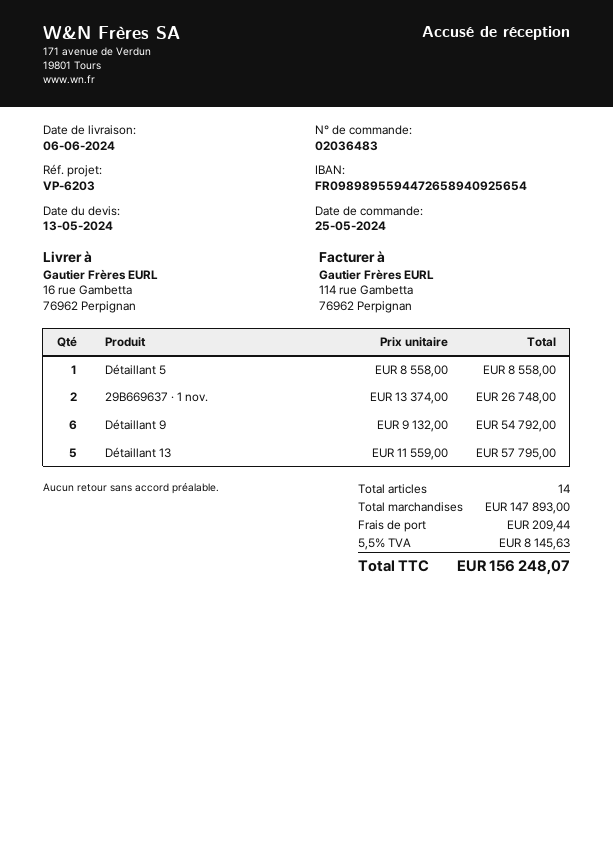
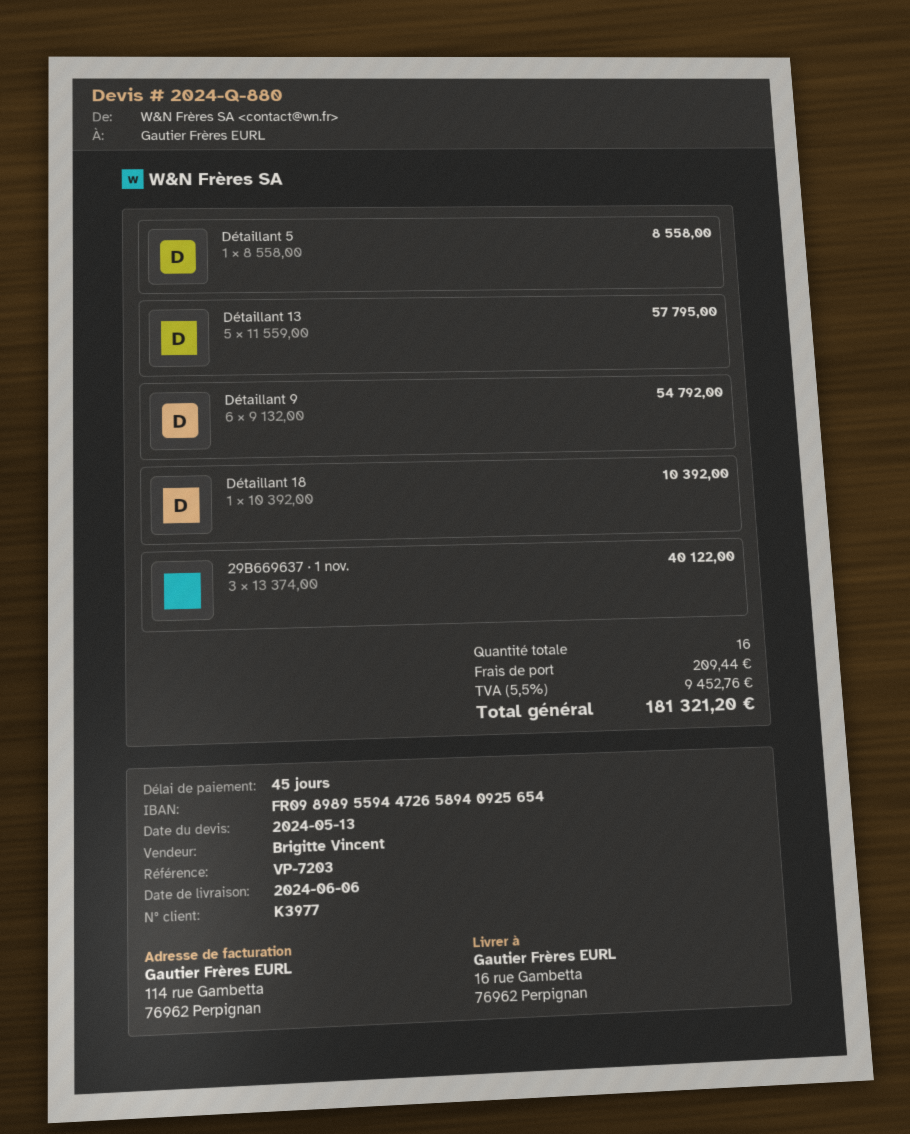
reference: VP-6203 -> VP-7203
29B669637 · 1 nov.: 2 x 13374.00 = 26748.00 -> 3 x 13374.00 = 40122.00
Détaillant 18: none -> 1 x 10392.00 = 10392.00
total quantity: 14 -> 16
tax: 5.5% = 8145.63 -> 5.5% = 9452.76
total: 156248.07 -> 181321.20

